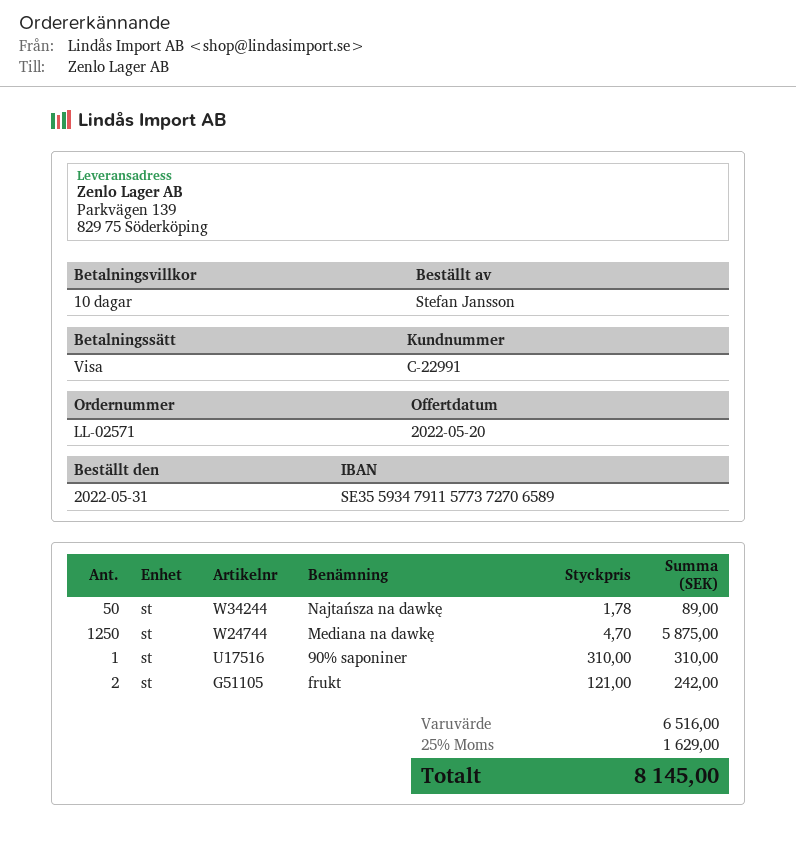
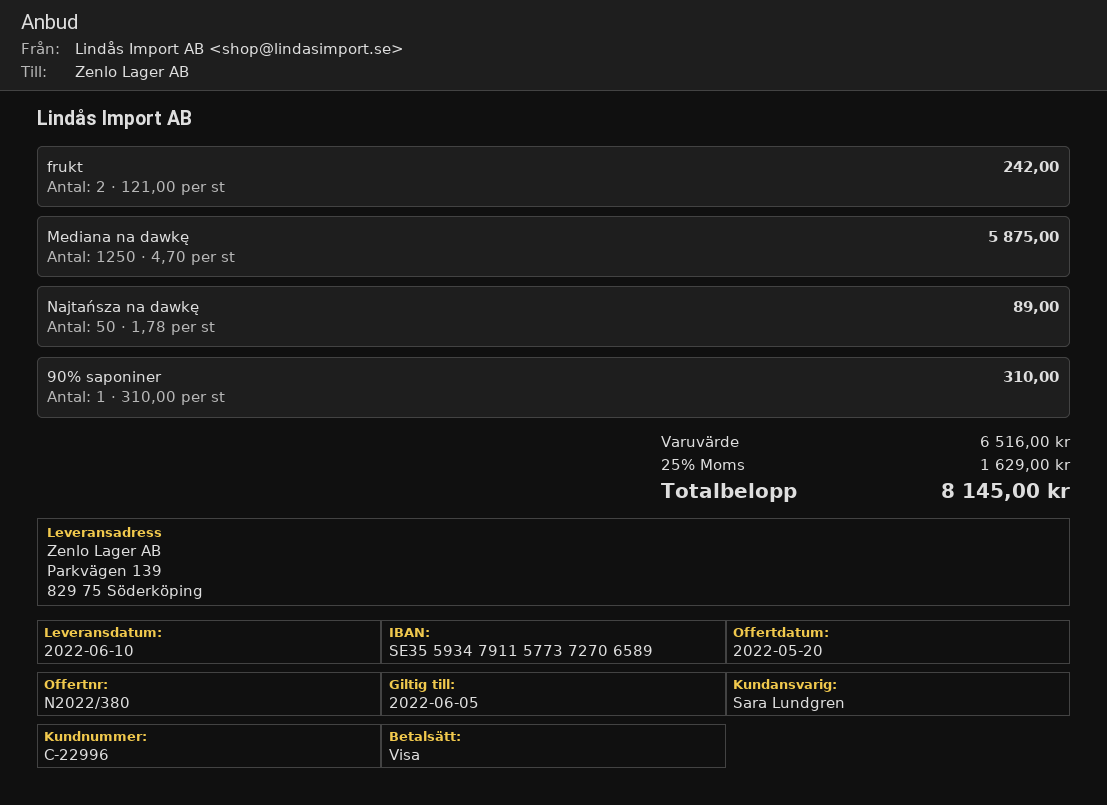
customer number: C-22991 -> C-22996

